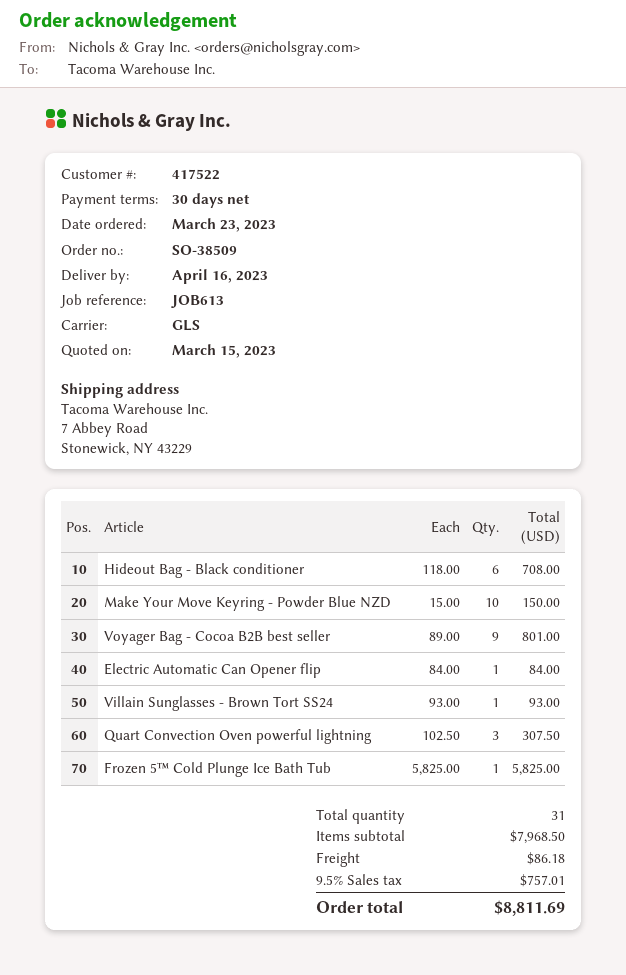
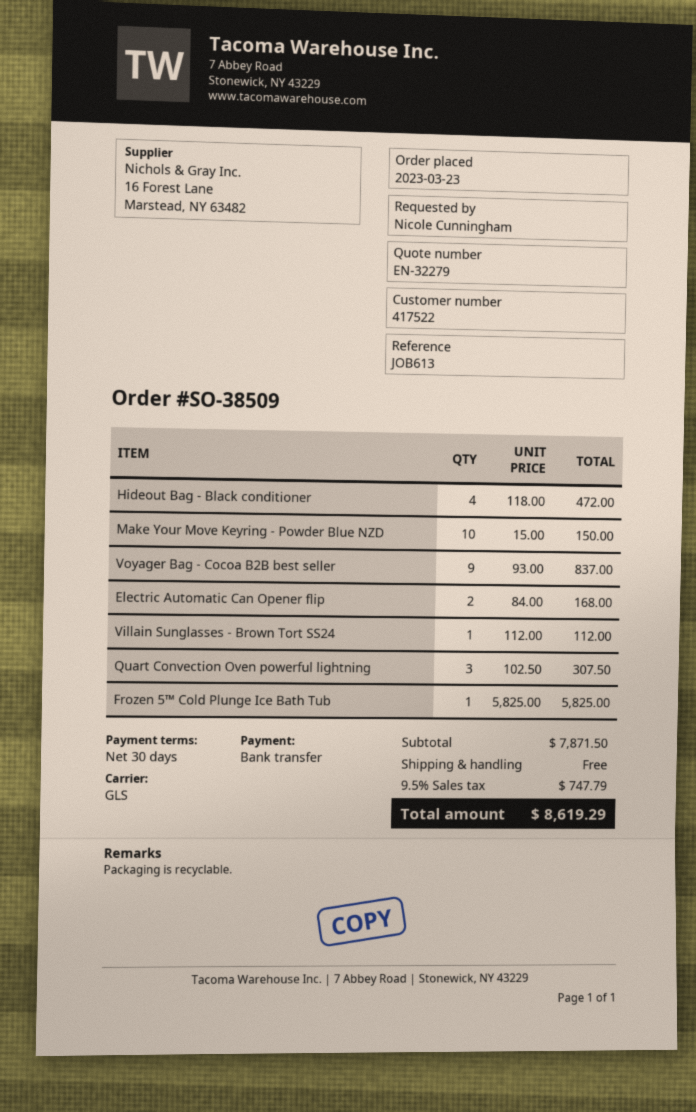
Hideout Bag - Black conditioner: 6 x 118.00 = 708.00 -> 4 x 118.00 = 472.00
Voyager Bag - Cocoa B2B best seller: 9 x 89.00 = 801.00 -> 9 x 93.00 = 837.00
Electric Automatic Can Opener flip: 1 x 84.00 = 84.00 -> 2 x 84.00 = 168.00
Villain Sunglasses - Brown Tort SS24: 1 x 93.00 = 93.00 -> 1 x 112.00 = 112.00
subtotal: 7968.50 -> 7871.50
shipping: 86.18 -> 0.00
tax: 9.5% = 757.01 -> 9.5% = 747.79
total: 8811.69 -> 8619.29

